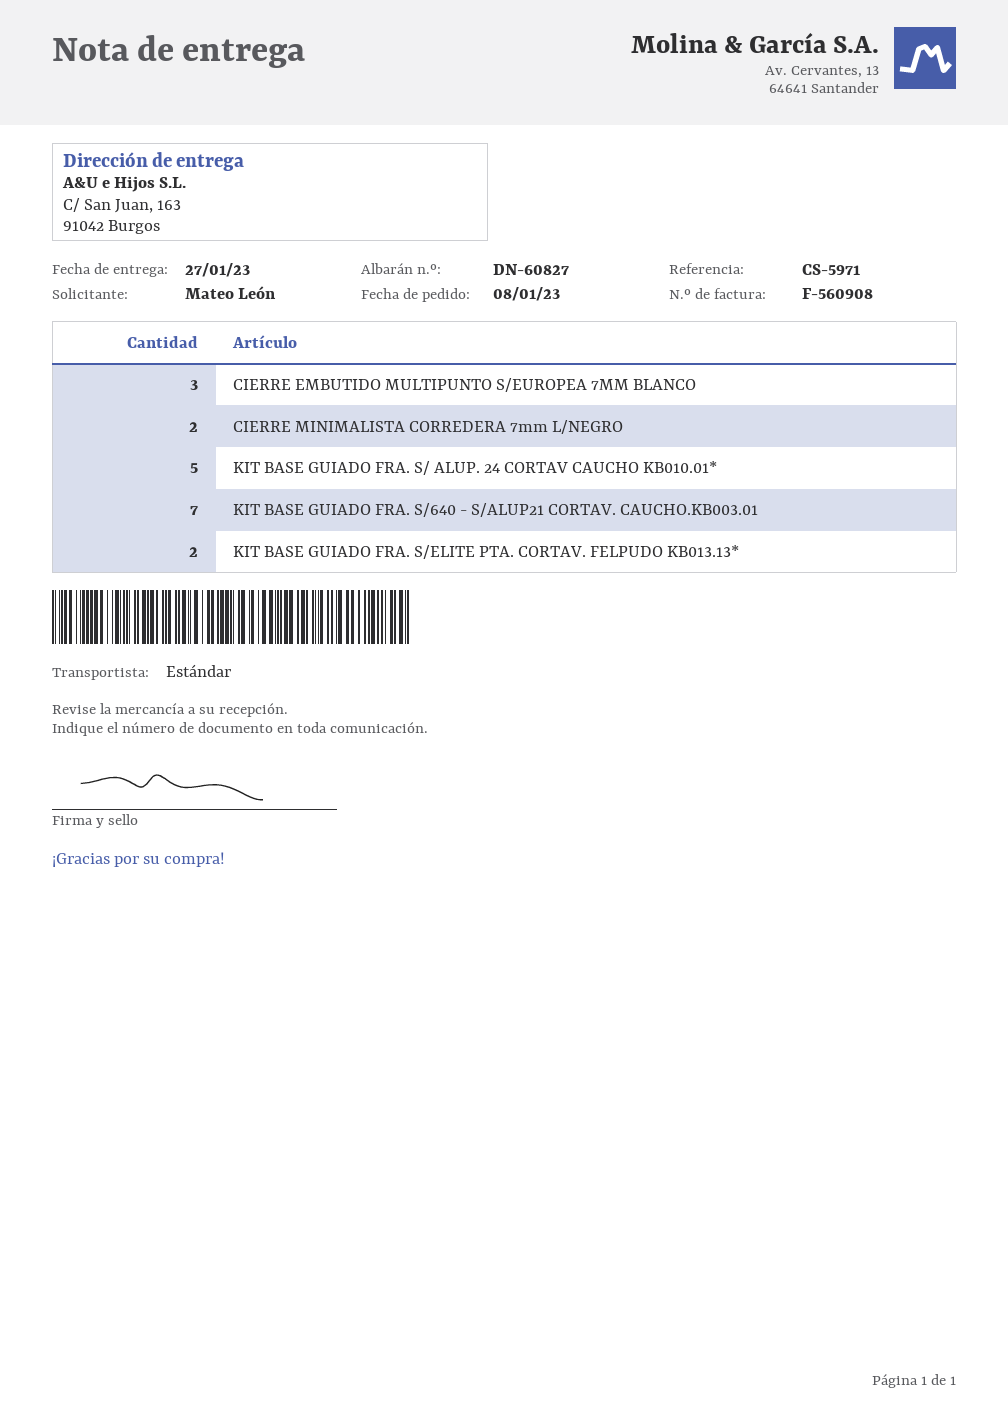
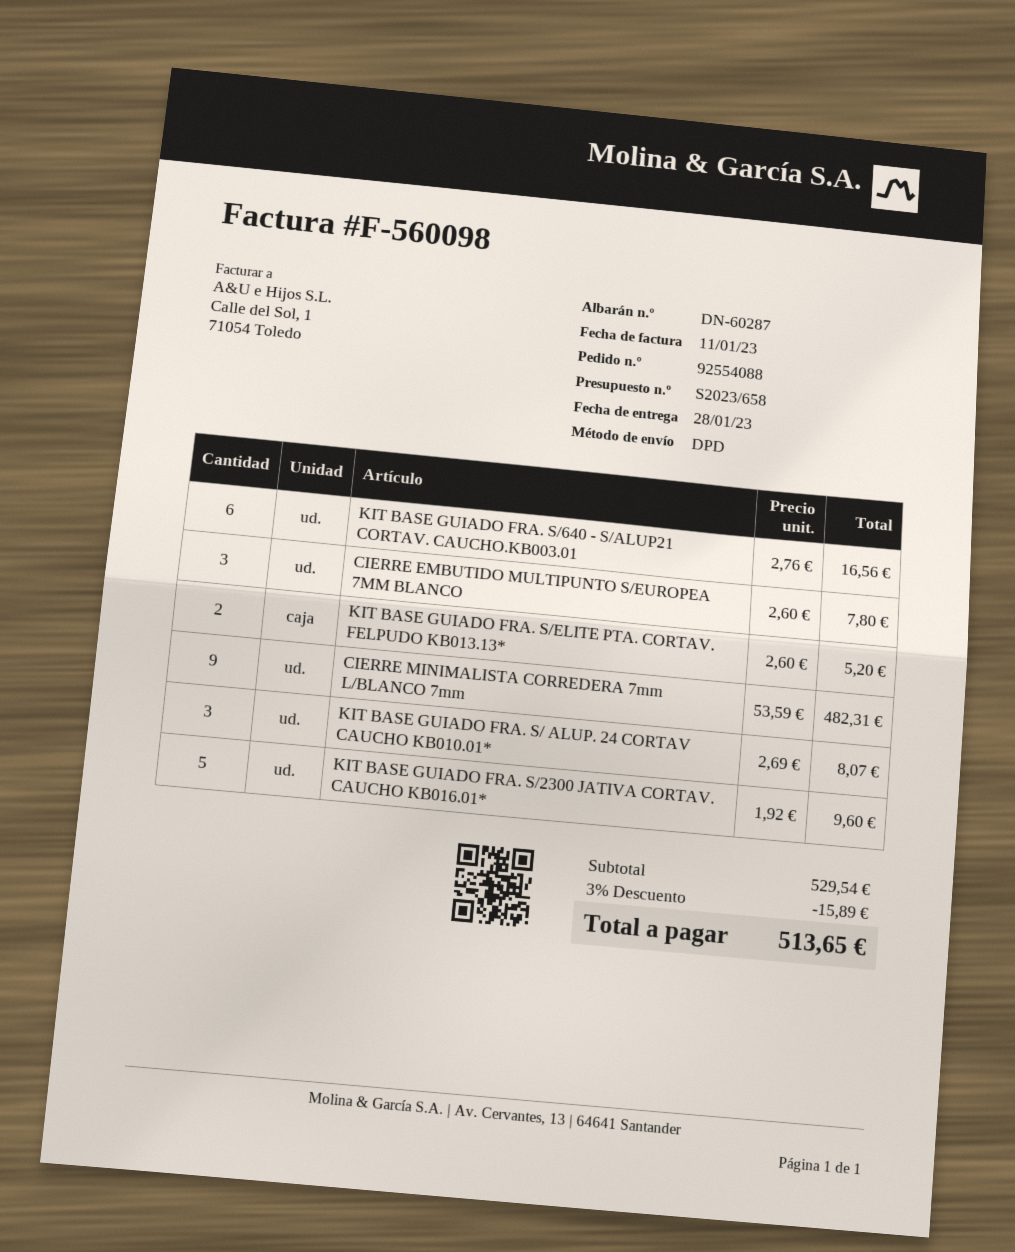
delivery note number: DN-60827 -> DN-60287
delivery date: 2023-01-27 -> 2023-01-28
invoice number: F-560908 -> F-560098
shipping method: standard -> DPD
CIERRE MINIMALISTA CORREDERA 7mm L/NEGRO: 2 -> none
KIT BASE GUIADO FRA. S/ ALUP. 24 CORTAV CAUCHO KB010.01*: 5 -> 3
KIT BASE GUIADO FRA. S/640 - S/ALUP21 CORTAV. CAUCHO.KB003.01: 7 -> 6
CIERRE MINIMALISTA CORREDERA 7mm L/BLANCO 7mm: none -> 9
KIT BASE GUIADO FRA. S/2300 JATIVA CORTAV. CAUCHO KB016.01*: none -> 5

